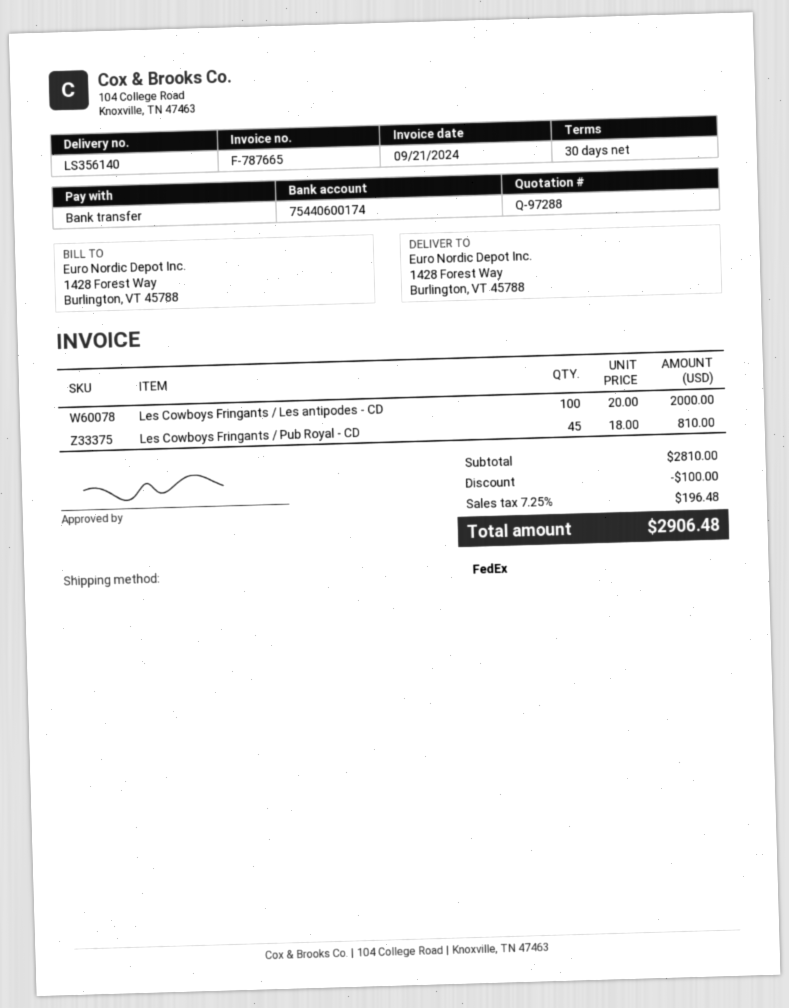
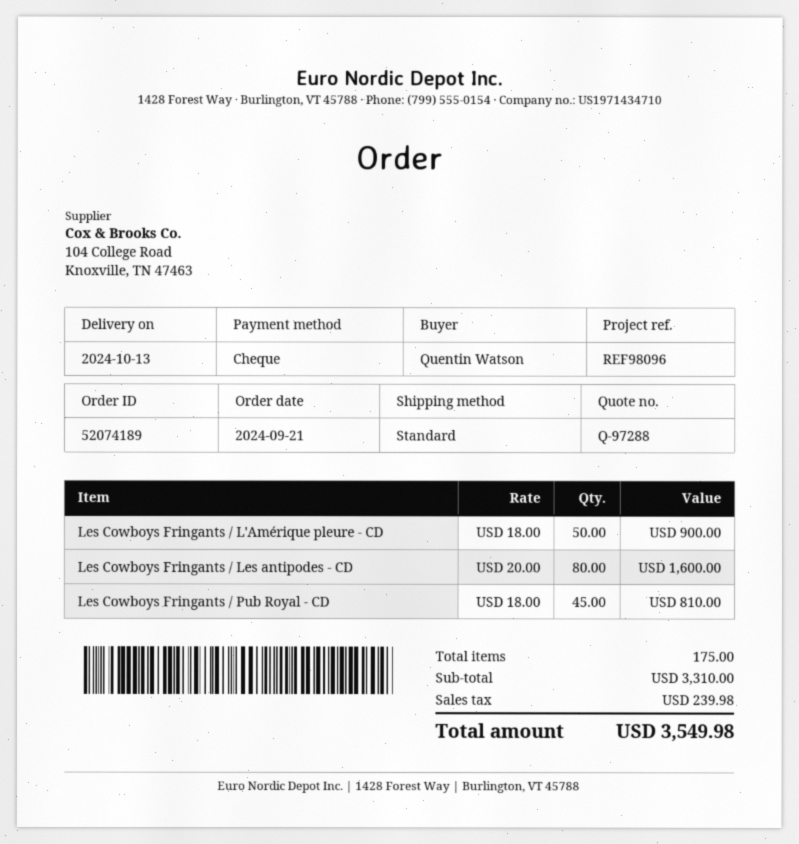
payment method: bank transfer -> cheque
shipping method: FedEx -> standard
Les Cowboys Fringants / Les antipodes - CD: 100 x 20.00 = 2000.00 -> 80 x 20.00 = 1600.00
Les Cowboys Fringants / L'Amérique pleure - CD: none -> 50 x 18.00 = 900.00
subtotal: 2810.00 -> 3310.00
discount: 100.00 -> none
tax: 196.48 -> 239.98
total: 2906.48 -> 3549.98

